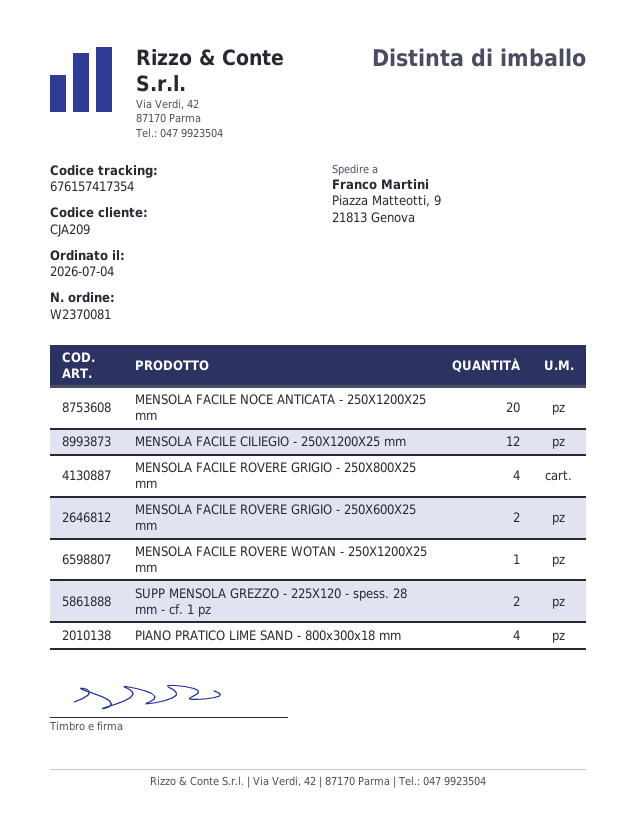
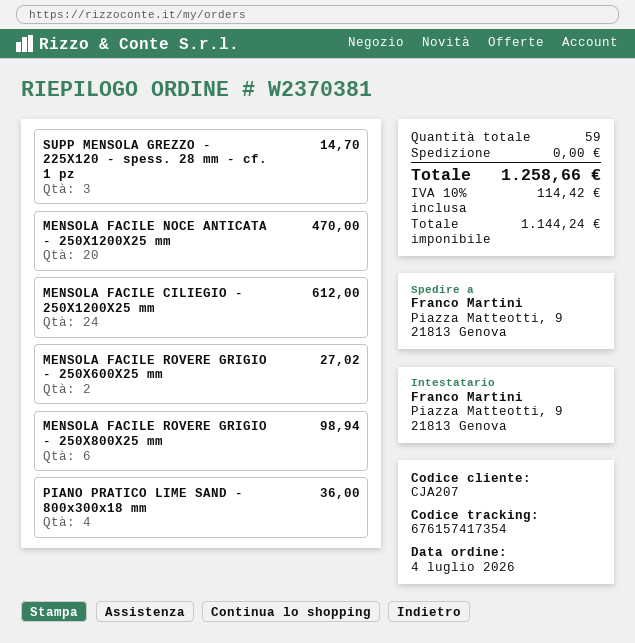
order number: W2370081 -> W2370381
customer number: CJA209 -> CJA207
MENSOLA FACILE CILIEGIO - 250X1200X25 mm: 12 -> 24
MENSOLA FACILE ROVERE GRIGIO - 250X800X25 mm: 4 -> 6
MENSOLA FACILE ROVERE WOTAN - 250X1200X25 mm: 1 -> none
SUPP MENSOLA GREZZO - 225X120 - spess. 28 mm - cf. 1 pz: 2 -> 3

